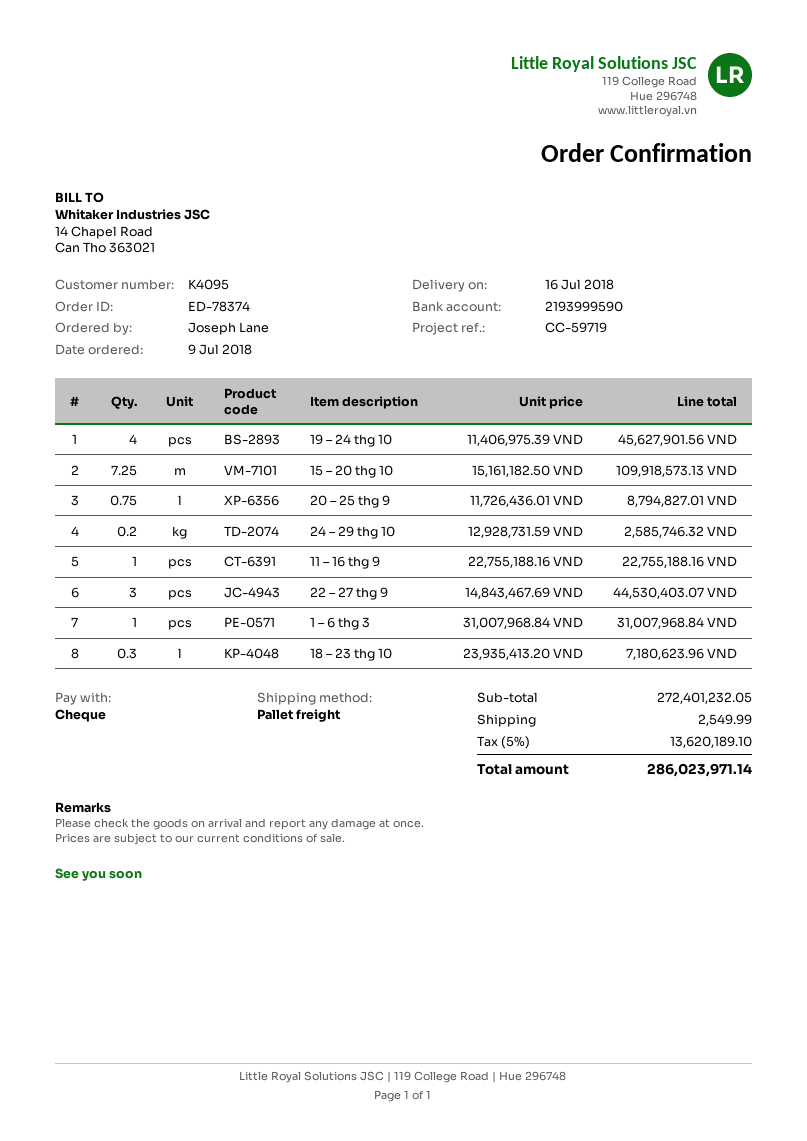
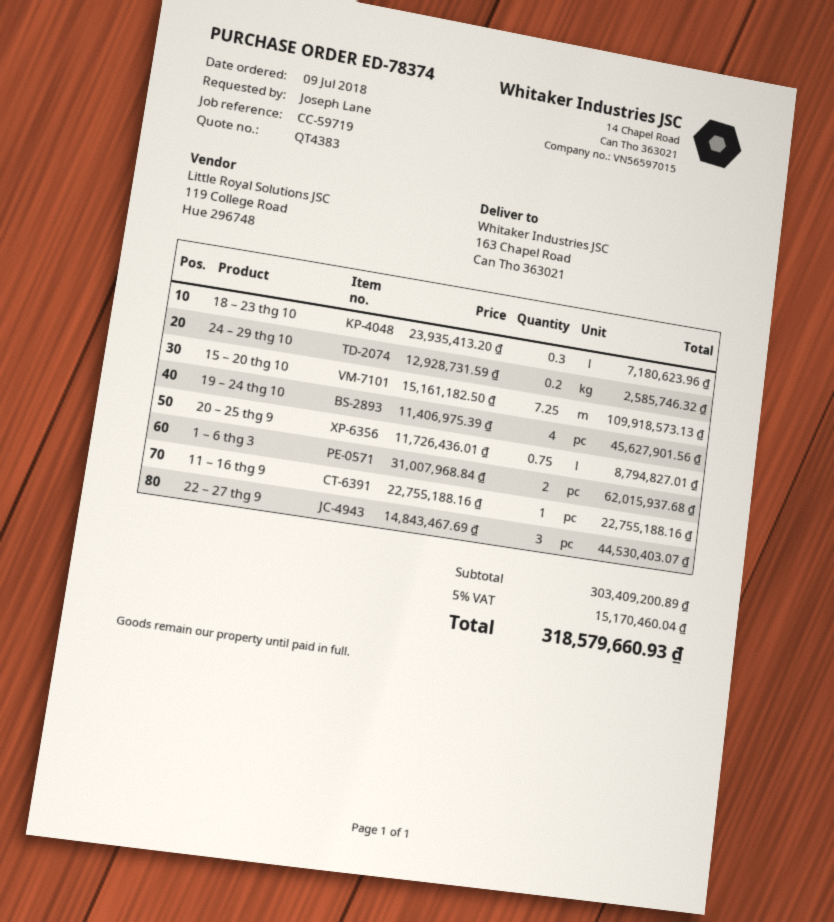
1 – 6 thg 3: 1 x 31007968.84 = 31007968.84 -> 2 x 31007968.84 = 62015937.68
subtotal: 272401232.05 -> 303409200.89
shipping: 2549.99 -> none
tax: 5% = 13620189.10 -> 5% = 15170460.04
total: 286023971.14 -> 318579660.93

